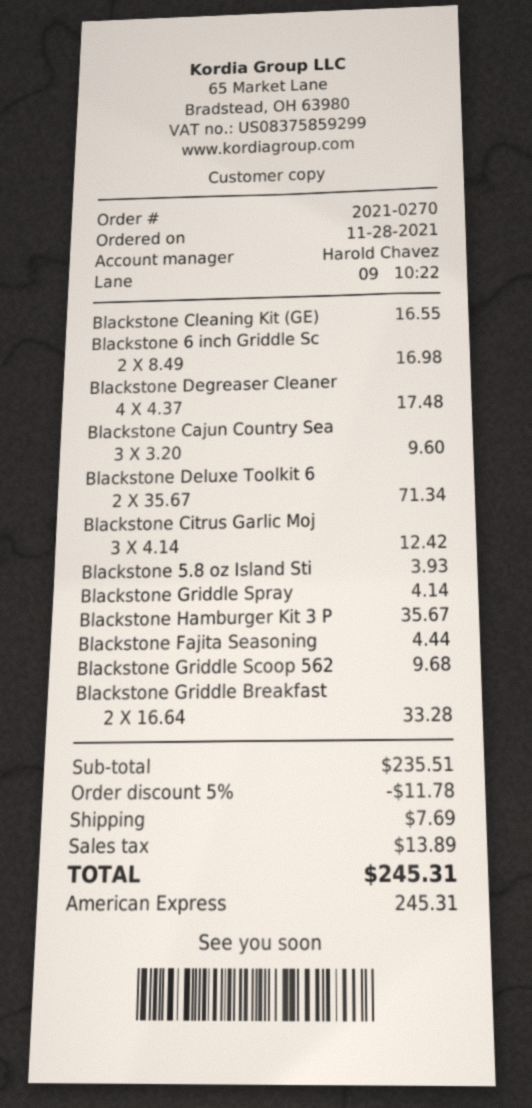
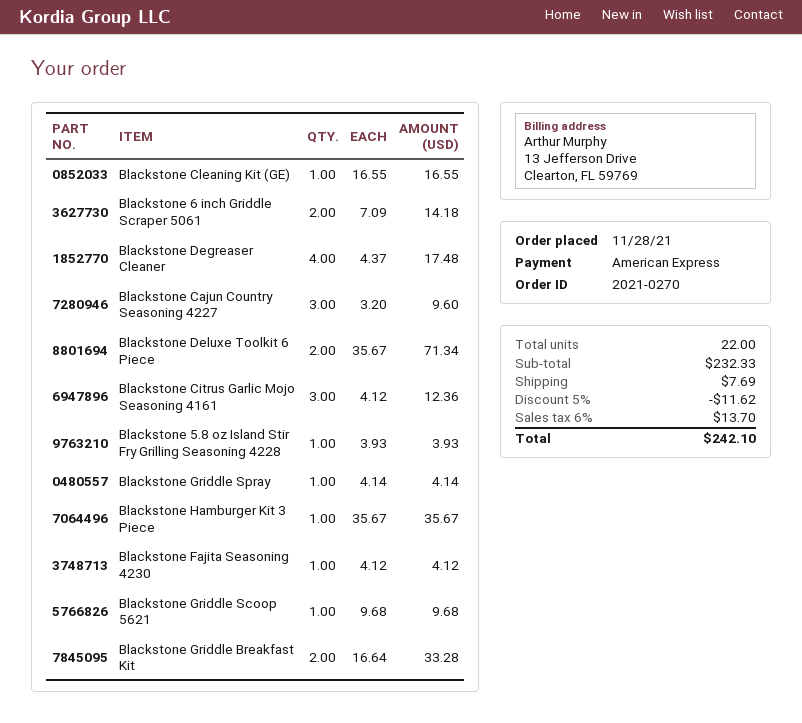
Blackstone 6 inch Griddle Sc: 2 x 8.49 = 16.98 -> 2 x 7.09 = 14.18
Blackstone Citrus Garlic Moj: 3 x 4.14 = 12.42 -> 3 x 4.12 = 12.36
Blackstone Fajita Seasoning: 1 x 4.44 = 4.44 -> 1 x 4.12 = 4.12
subtotal: 235.51 -> 232.33
discount: 5% = 11.78 -> 5% = 11.62
tax: 13.89 -> 13.70
total: 245.31 -> 242.10

